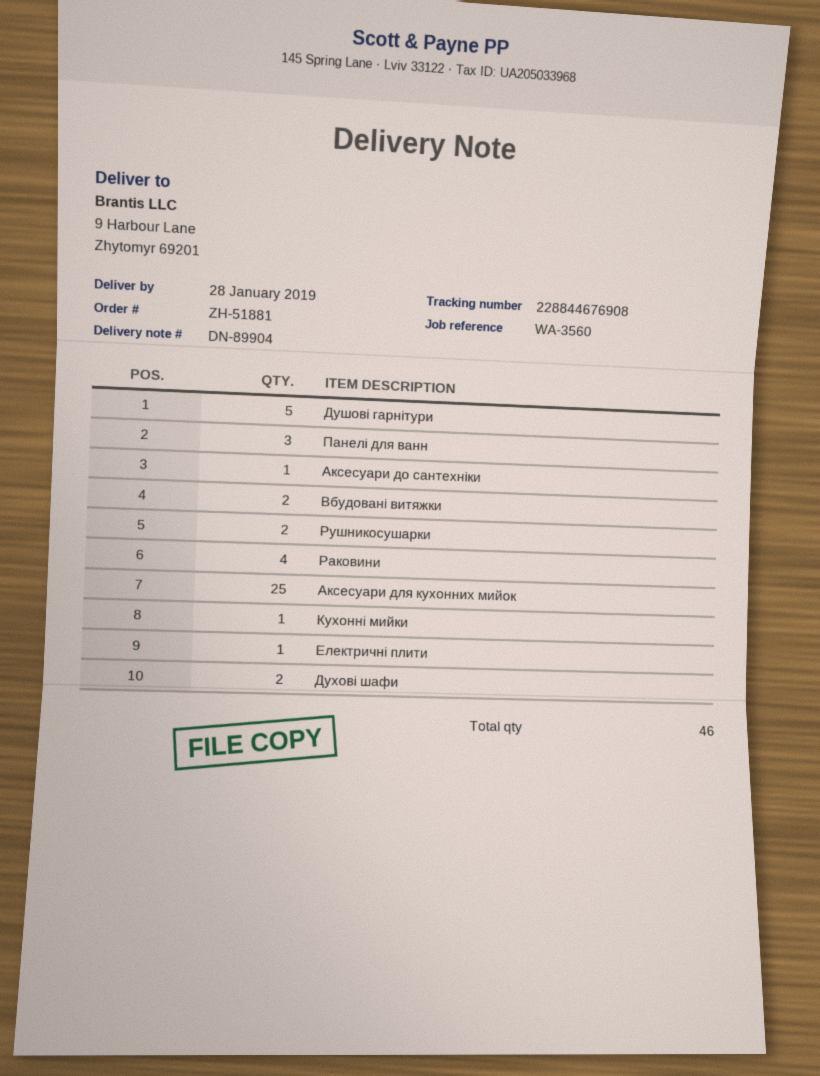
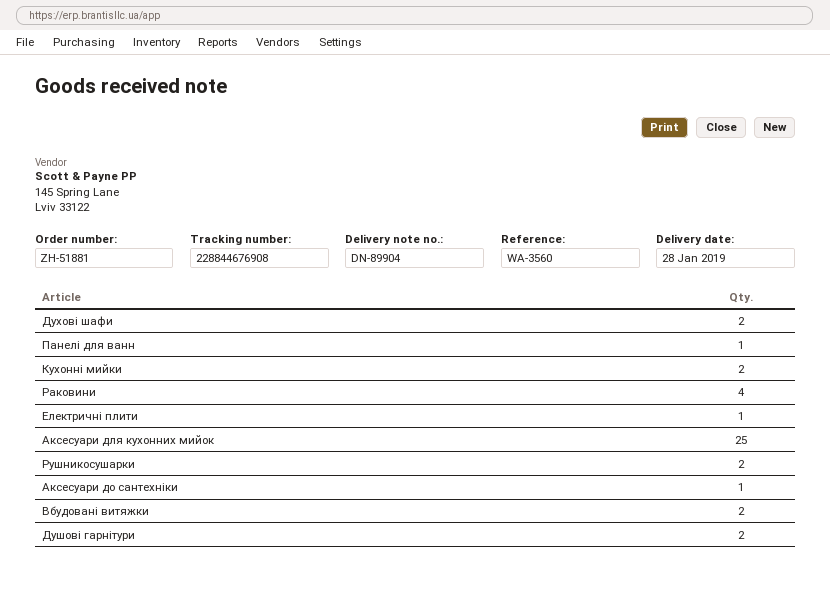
Душові гарнітури: 5 -> 2
Панелі для ванн: 3 -> 1
Кухонні мийки: 1 -> 2

